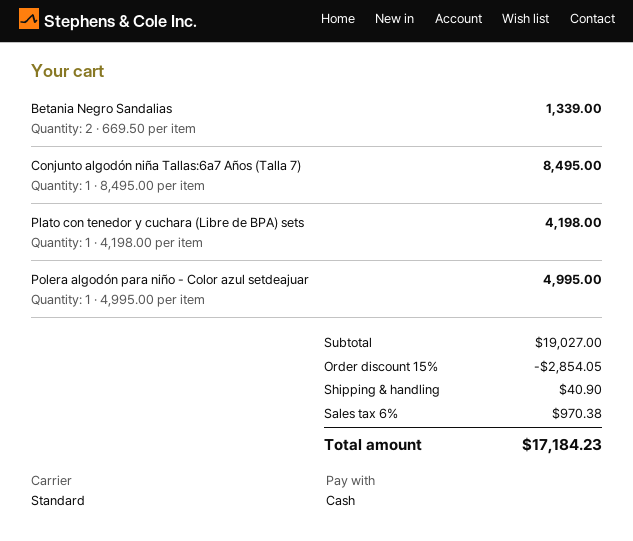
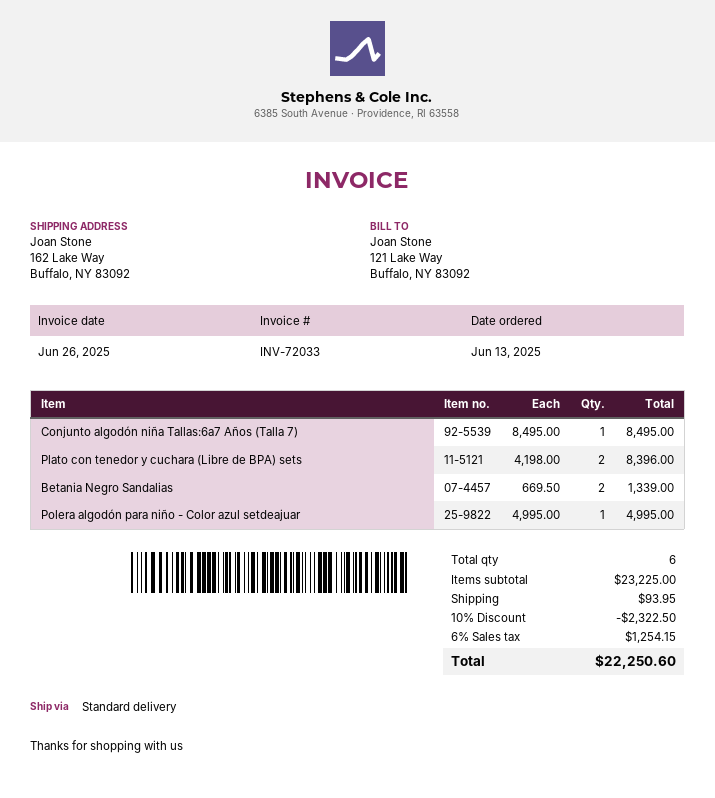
Plato con tenedor y cuchara (Libre de BPA) sets: 1 x 4198.00 = 4198.00 -> 2 x 4198.00 = 8396.00
subtotal: 19027.00 -> 23225.00
discount: 15% = 2854.05 -> 10% = 2322.50
shipping: 40.90 -> 93.95
tax: 6% = 970.38 -> 6% = 1254.15
total: 17184.23 -> 22250.60

